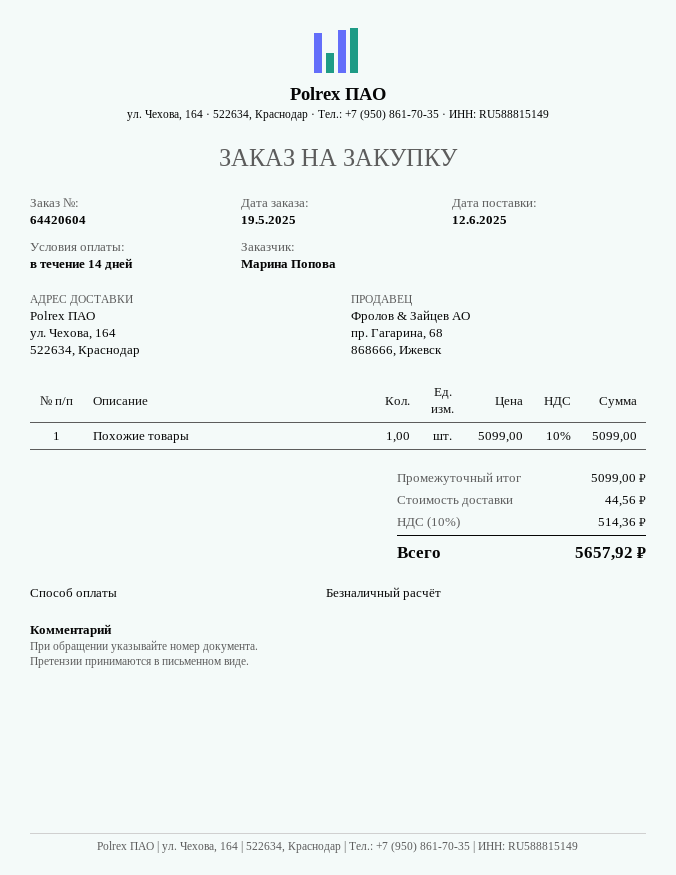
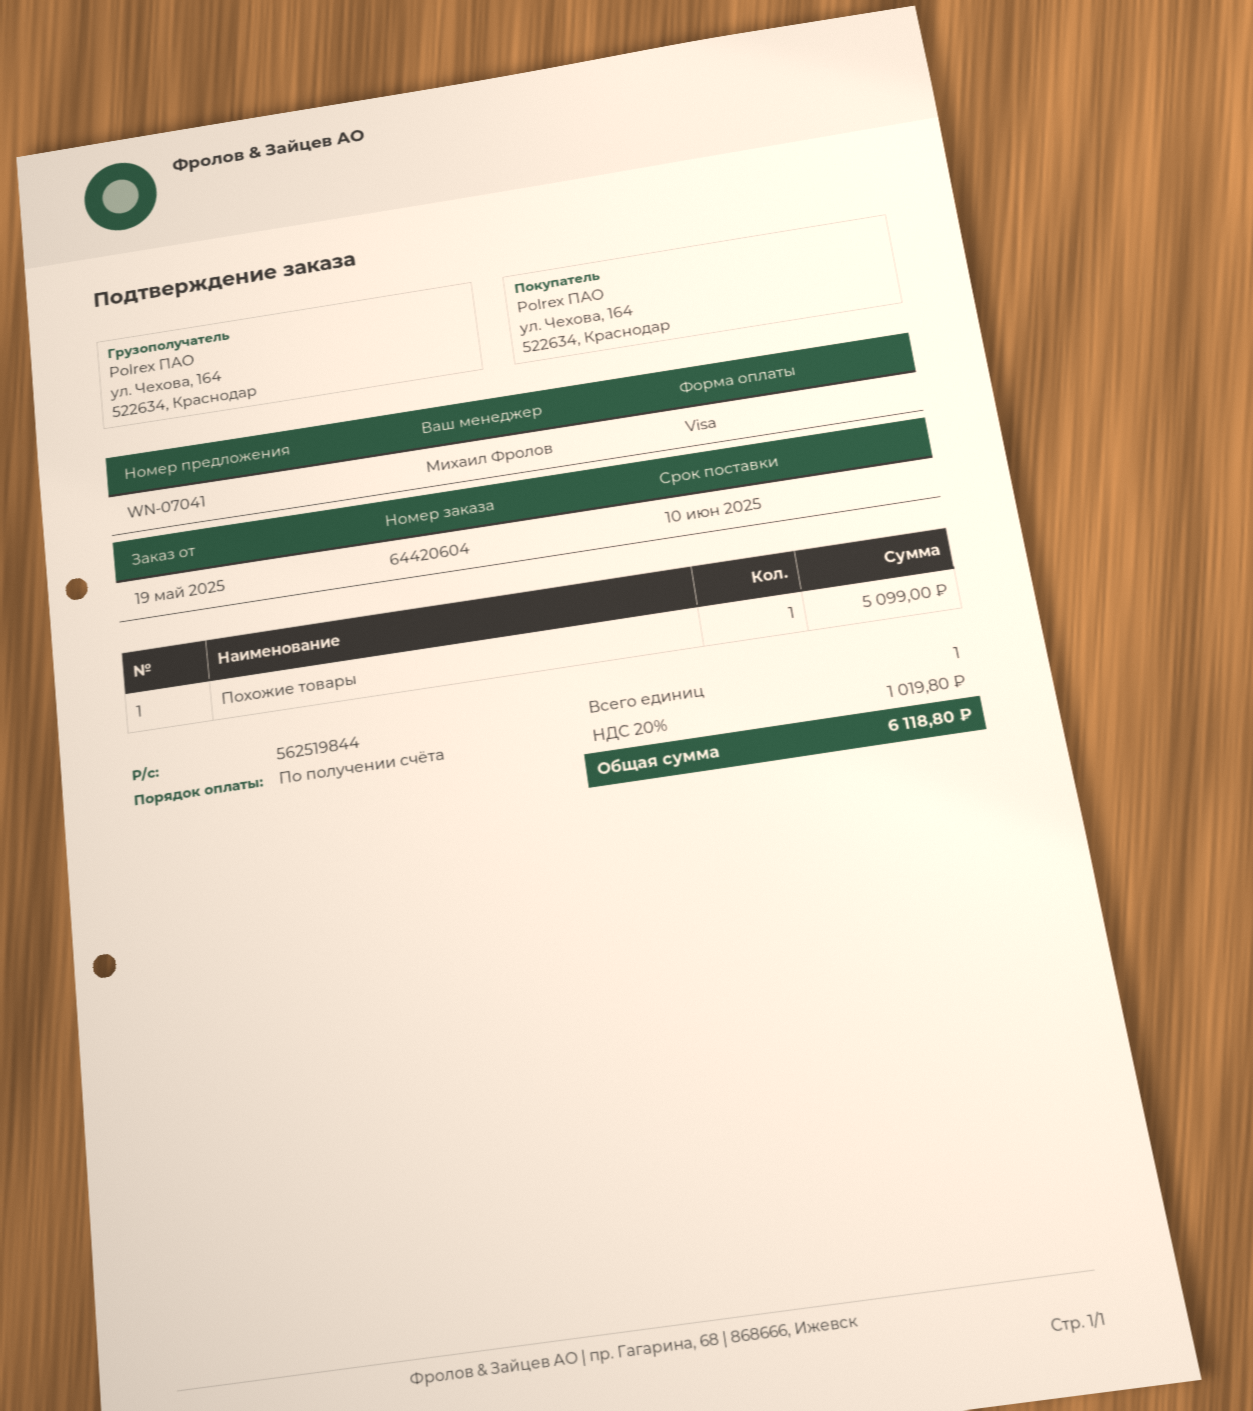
delivery date: 2025-06-12 -> 2025-06-10
payment terms: 14 days -> on receipt
payment method: bank transfer -> Visa
shipping: 44.56 -> none
tax: 10% = 514.36 -> 20% = 1019.80
total: 5657.92 -> 6118.80

